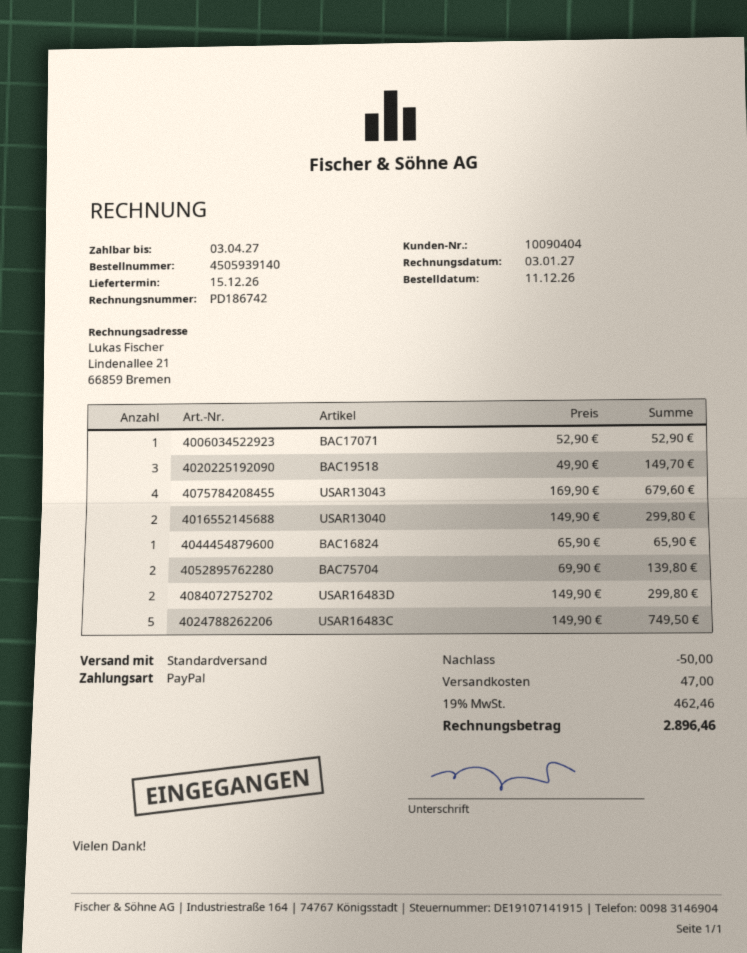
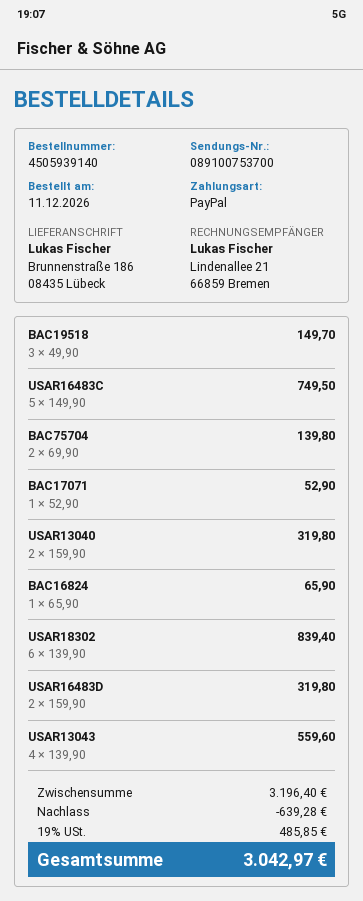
USAR13043: 4 x 169.90 = 679.60 -> 4 x 139.90 = 559.60
USAR13040: 2 x 149.90 = 299.80 -> 2 x 159.90 = 319.80
USAR16483D: 2 x 149.90 = 299.80 -> 2 x 159.90 = 319.80
USAR18302: none -> 6 x 139.90 = 839.40
discount: 50.00 -> 639.28
shipping: 47.00 -> none
tax: 19% = 462.46 -> 19% = 485.85
total: 2896.46 -> 3042.97

